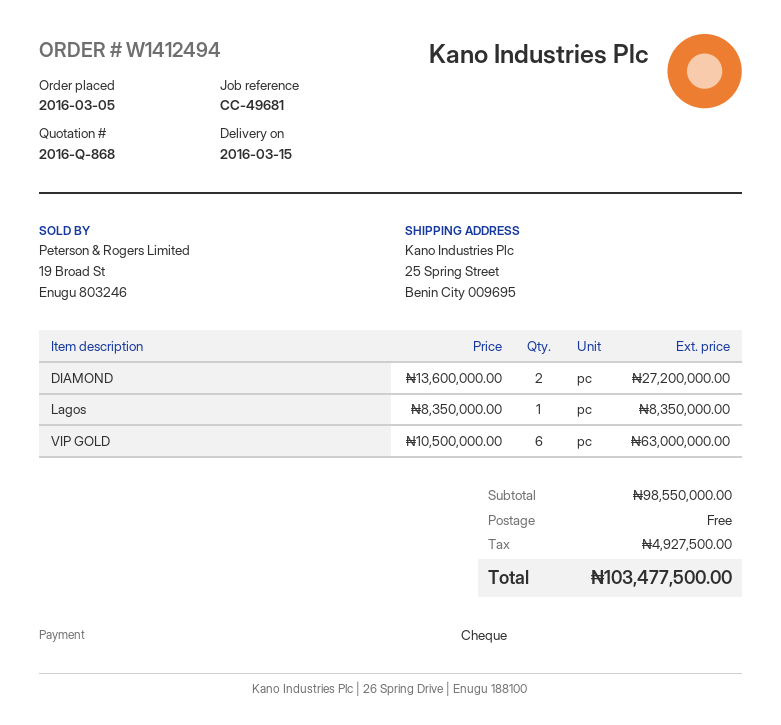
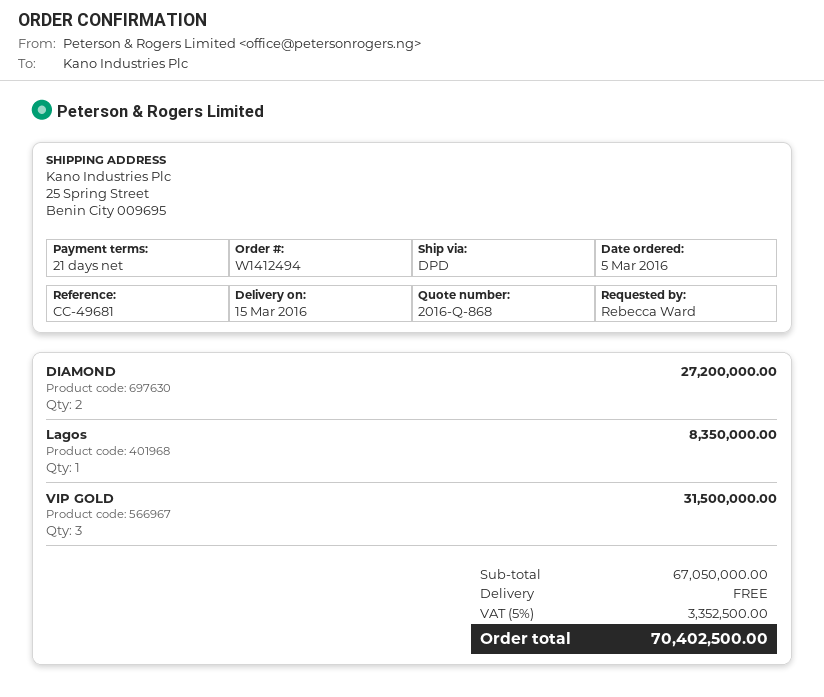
VIP GOLD: 6 for 63000000.00 -> 3 for 31500000.00
subtotal: 98550000.00 -> 67050000.00
tax: 4927500.00 -> 3352500.00
total: 103477500.00 -> 70402500.00

